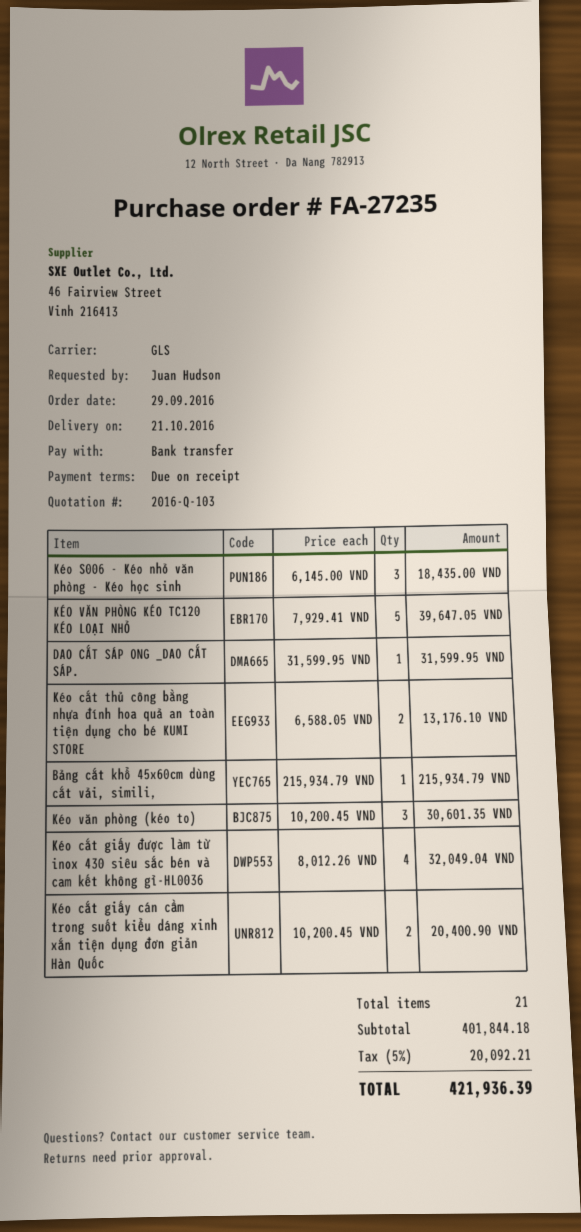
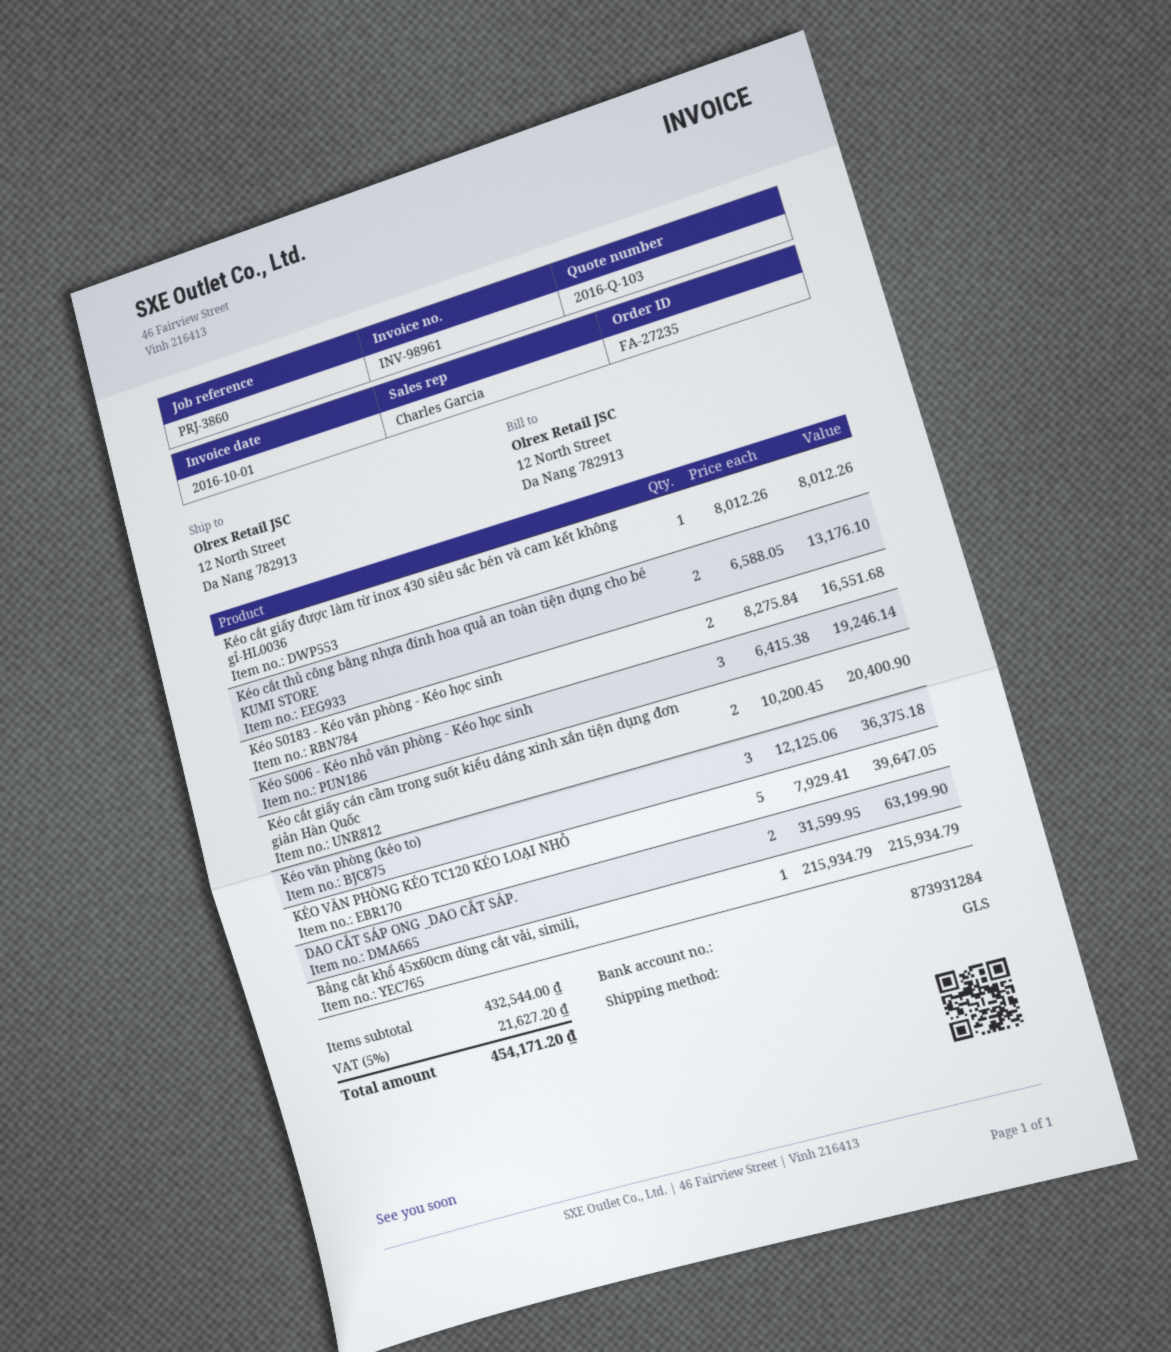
Kéo S006 - Kéo nhỏ văn phòng - Kéo học sinh: 3 x 6145.00 = 18435.00 -> 3 x 6415.38 = 19246.14
DAO CẮT SÁP ONG _DAO CẮT SÁP.: 1 x 31599.95 = 31599.95 -> 2 x 31599.95 = 63199.90
Kéo văn phòng (kéo to): 3 x 10200.45 = 30601.35 -> 3 x 12125.06 = 36375.18
Kéo cắt giấy được làm từ inox 430 siêu sắc bén và cam kết không gỉ-HL0036: 4 x 8012.26 = 32049.04 -> 1 x 8012.26 = 8012.26
Kéo S0183 - Kéo văn phòng - Kéo học sinh: none -> 2 x 8275.84 = 16551.68
subtotal: 401844.18 -> 432544.00
tax: 5% = 20092.21 -> 5% = 21627.20
total: 421936.39 -> 454171.20

